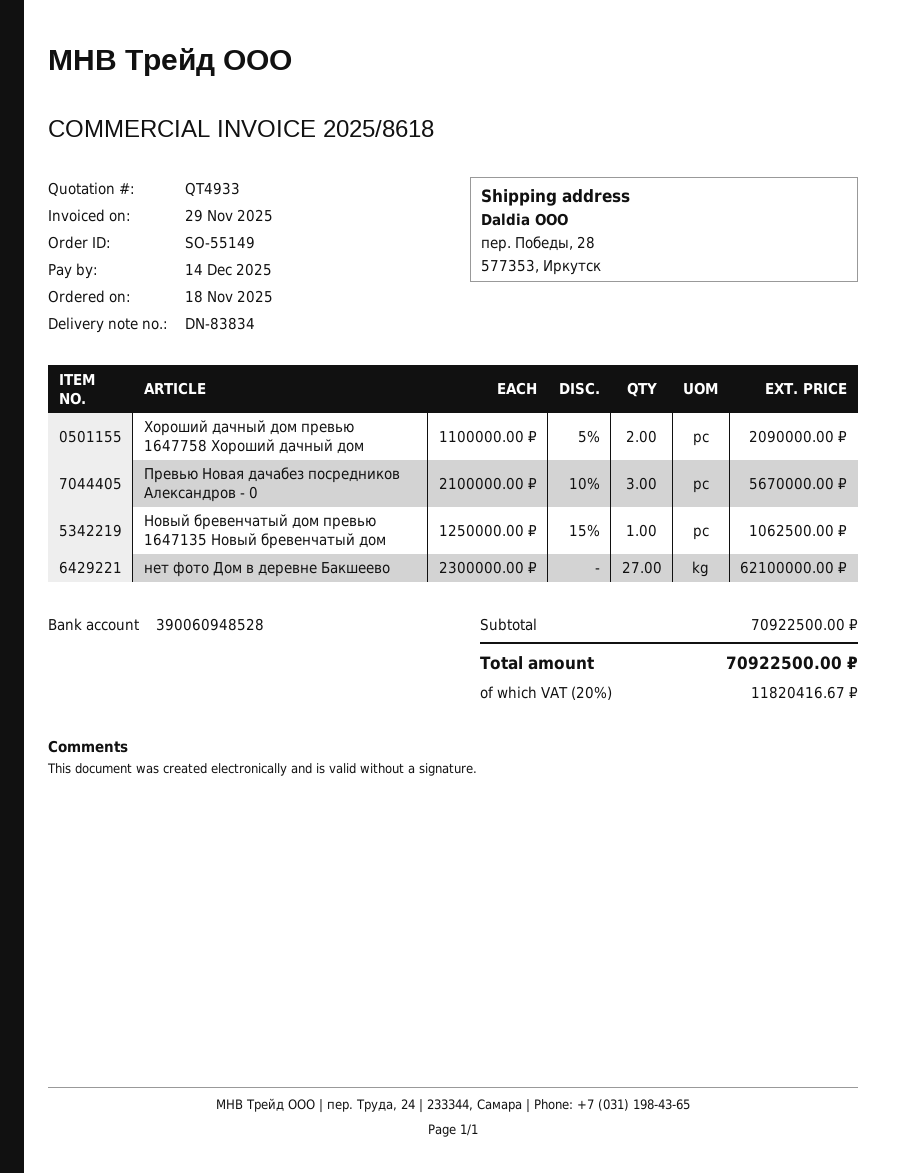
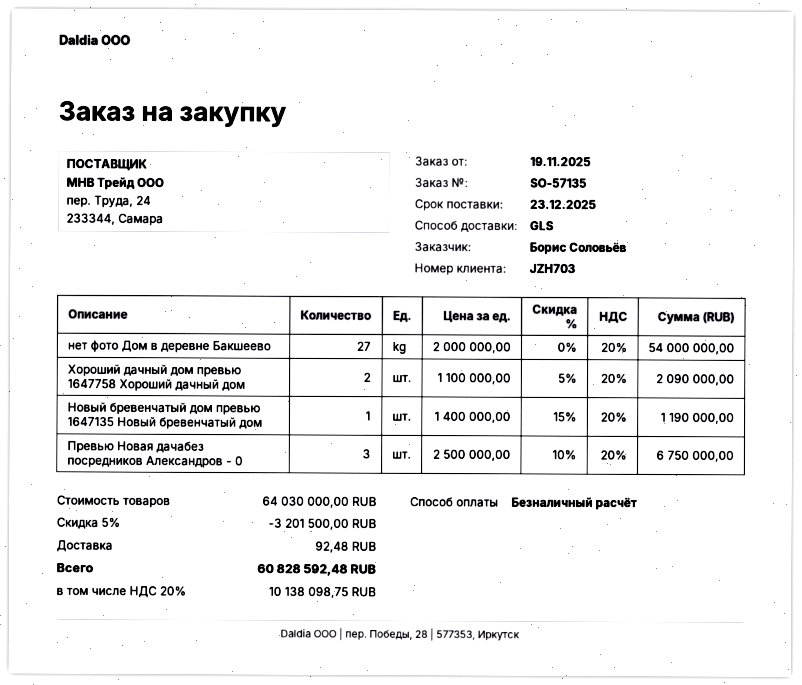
order number: SO-55149 -> SO-57135
order date: 2025-11-18 -> 2025-11-19
Превью Новая дачабез посредников Александров - 0: 3 x 2100000.00 - 10% = 5670000.00 -> 3 x 2500000.00 - 10% = 6750000.00
Новый бревенчатый дом превью 1647135 Новый бревенчатый дом: 1 x 1250000.00 - 15% = 1062500.00 -> 1 x 1400000.00 - 15% = 1190000.00
нет фото Дом в деревне Бакшеево: 27 x 2300000.00 = 62100000.00 -> 27 x 2000000.00 = 54000000.00
subtotal: 70922500.00 -> 64030000.00
discount: none -> 5% = 3201500.00
shipping: none -> 92.48
tax: 20% = 11820416.67 -> 20% = 10138098.75
total: 70922500.00 -> 60828592.48

